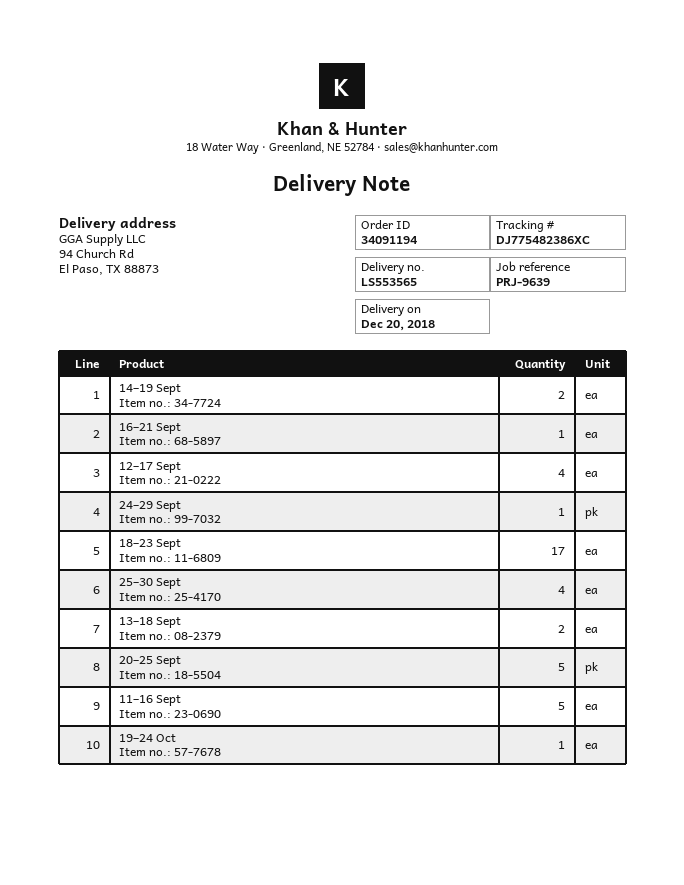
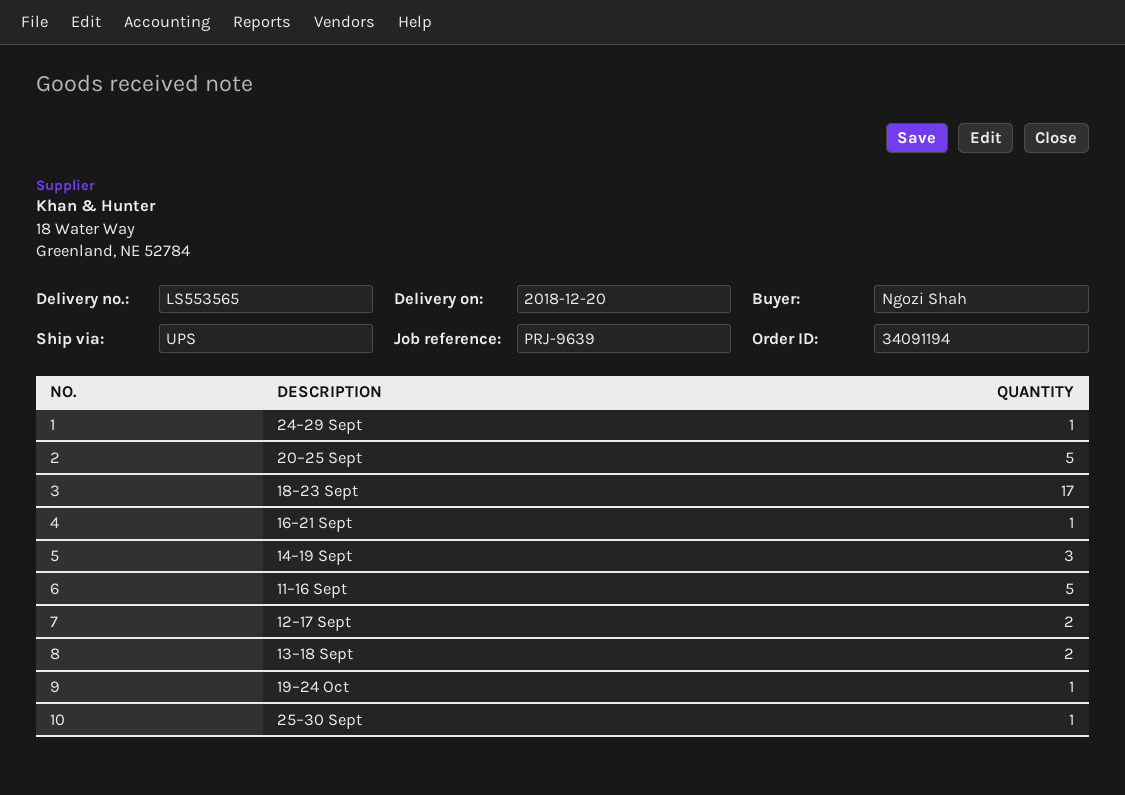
14–19 Sept: 2 -> 3
12–17 Sept: 4 -> 2
25–30 Sept: 4 -> 1

